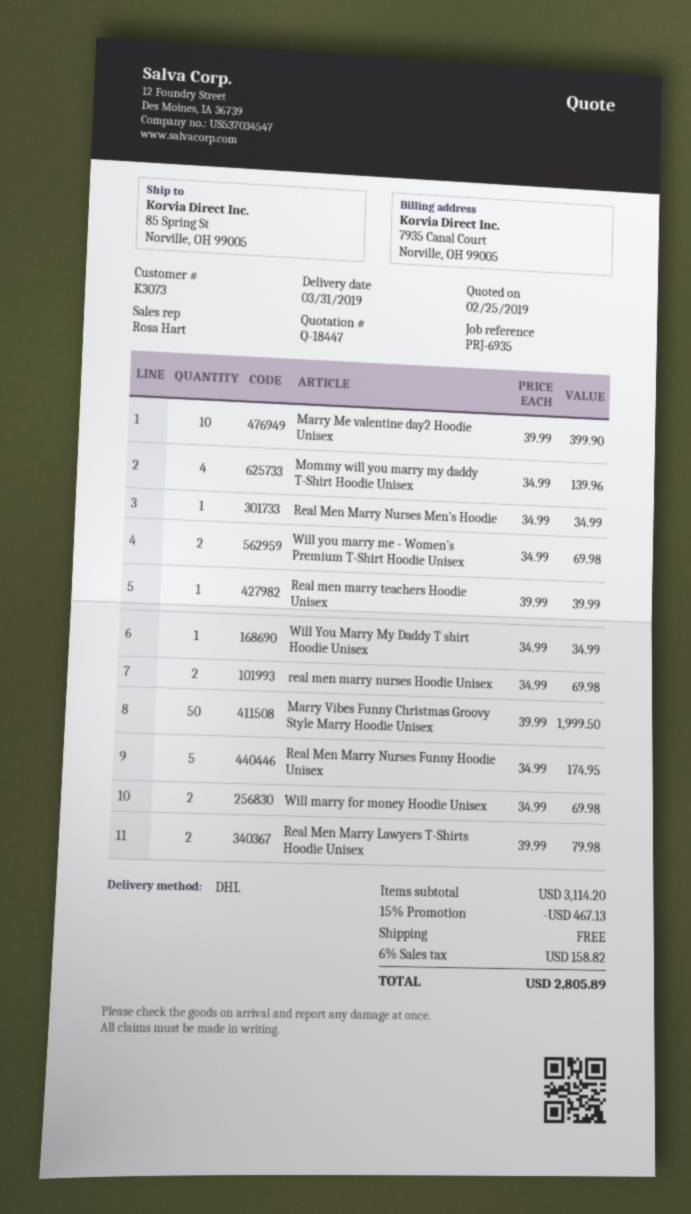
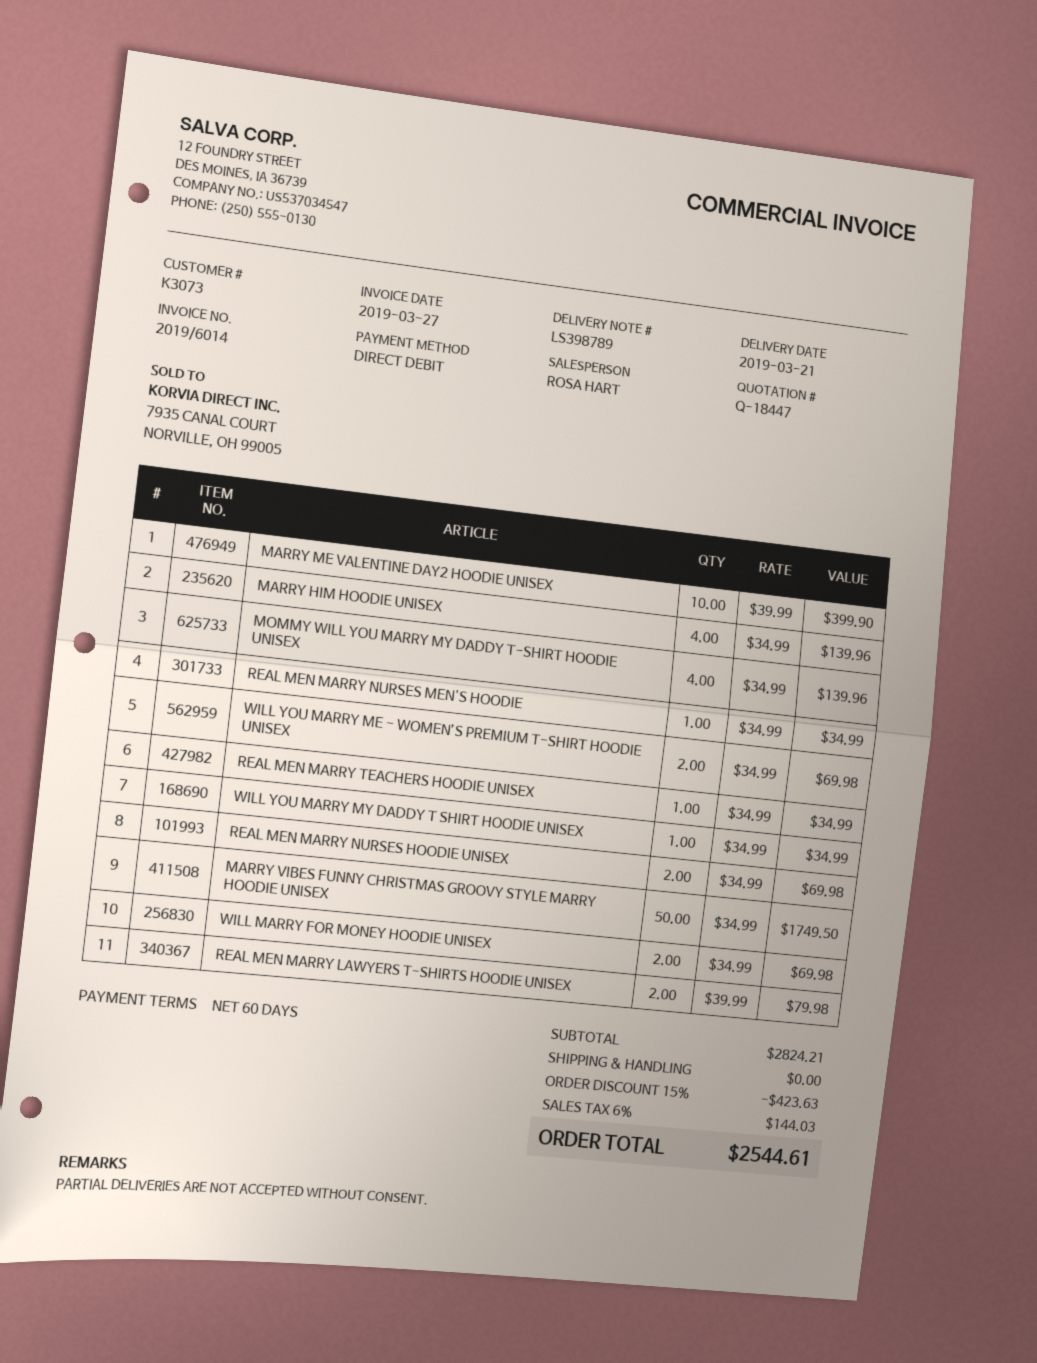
delivery date: 2019-03-31 -> 2019-03-21
Real men marry teachers Hoodie Unisex: 1 x 39.99 = 39.99 -> 1 x 34.99 = 34.99
Marry Vibes Funny Christmas Groovy Style Marry Hoodie Unisex: 50 x 39.99 = 1999.50 -> 50 x 34.99 = 1749.50
Real Men Marry Nurses Funny Hoodie Unisex: 5 x 34.99 = 174.95 -> none
MARRY HIM HOODIE UNISEX: none -> 4 x 34.99 = 139.96
subtotal: 3114.20 -> 2824.21
discount: 15% = 467.13 -> 15% = 423.63
tax: 6% = 158.82 -> 6% = 144.03
total: 2805.89 -> 2544.61

